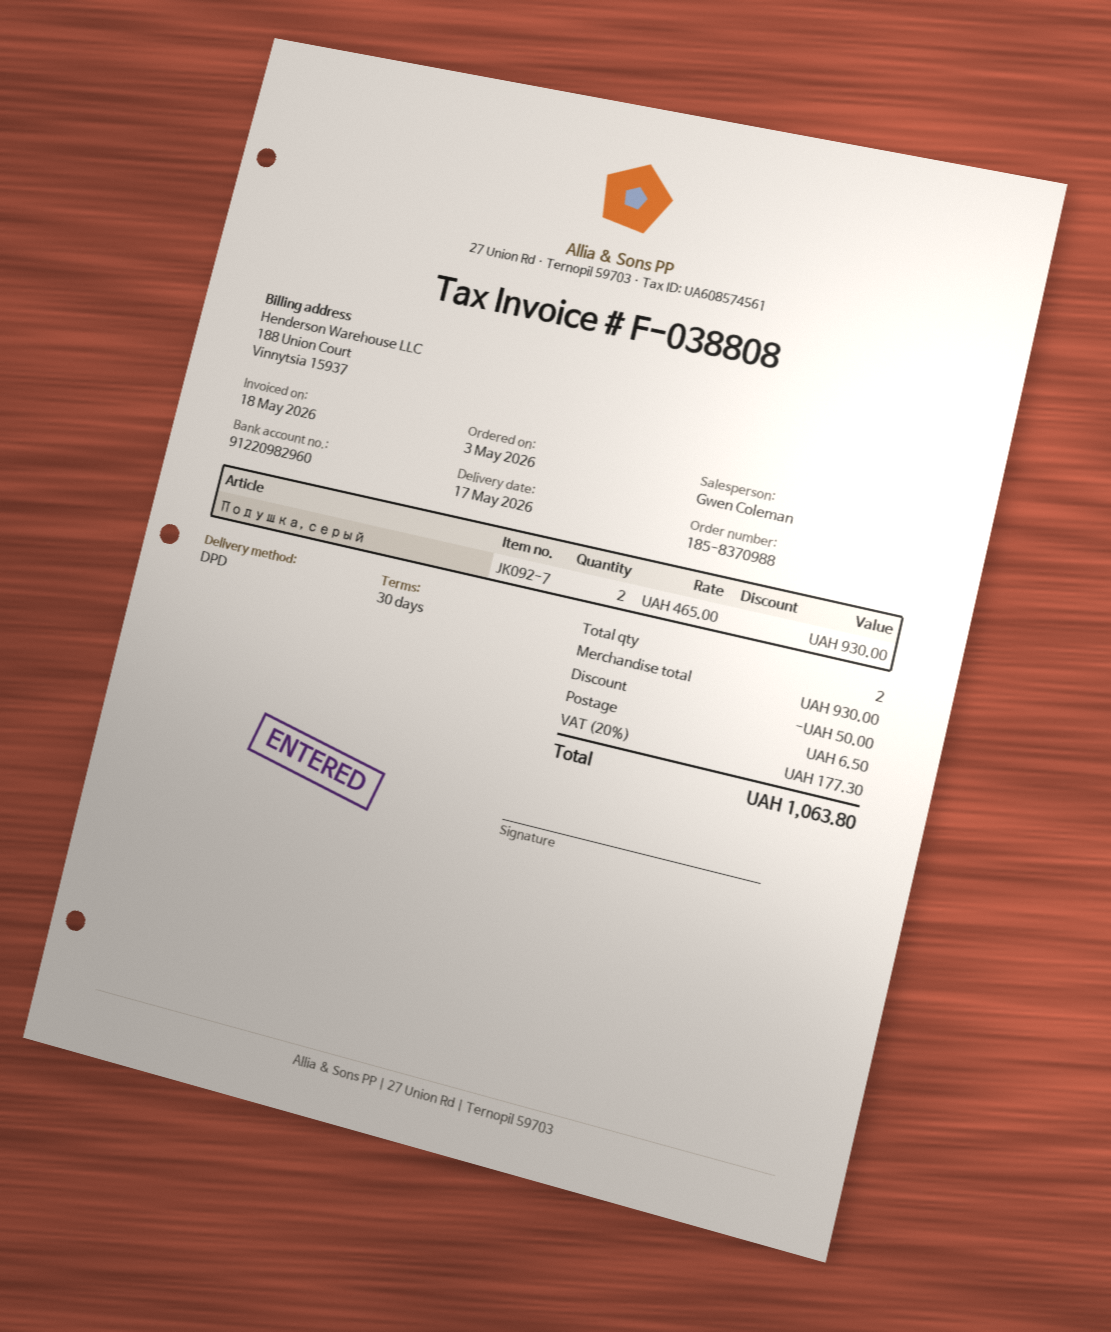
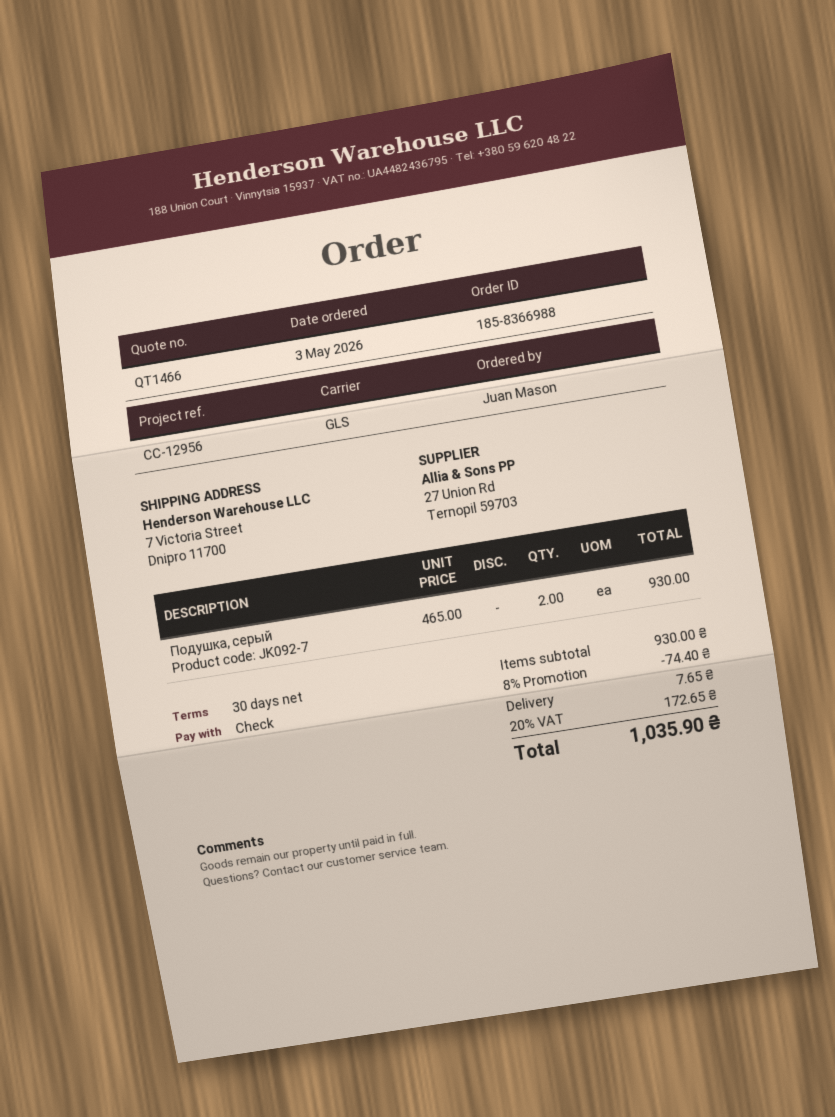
order number: 185-8370988 -> 185-8366988
shipping method: DPD -> GLS
discount: 50.00 -> 74.40
shipping: 6.50 -> 7.65
tax: 20% = 177.30 -> 20% = 172.65
total: 1063.80 -> 1035.90

